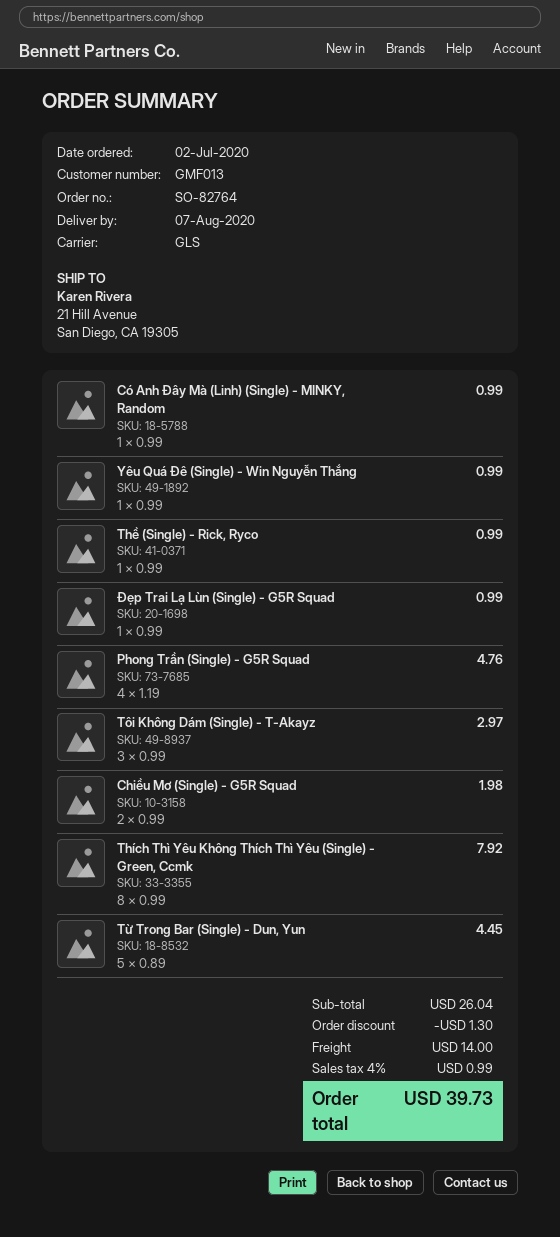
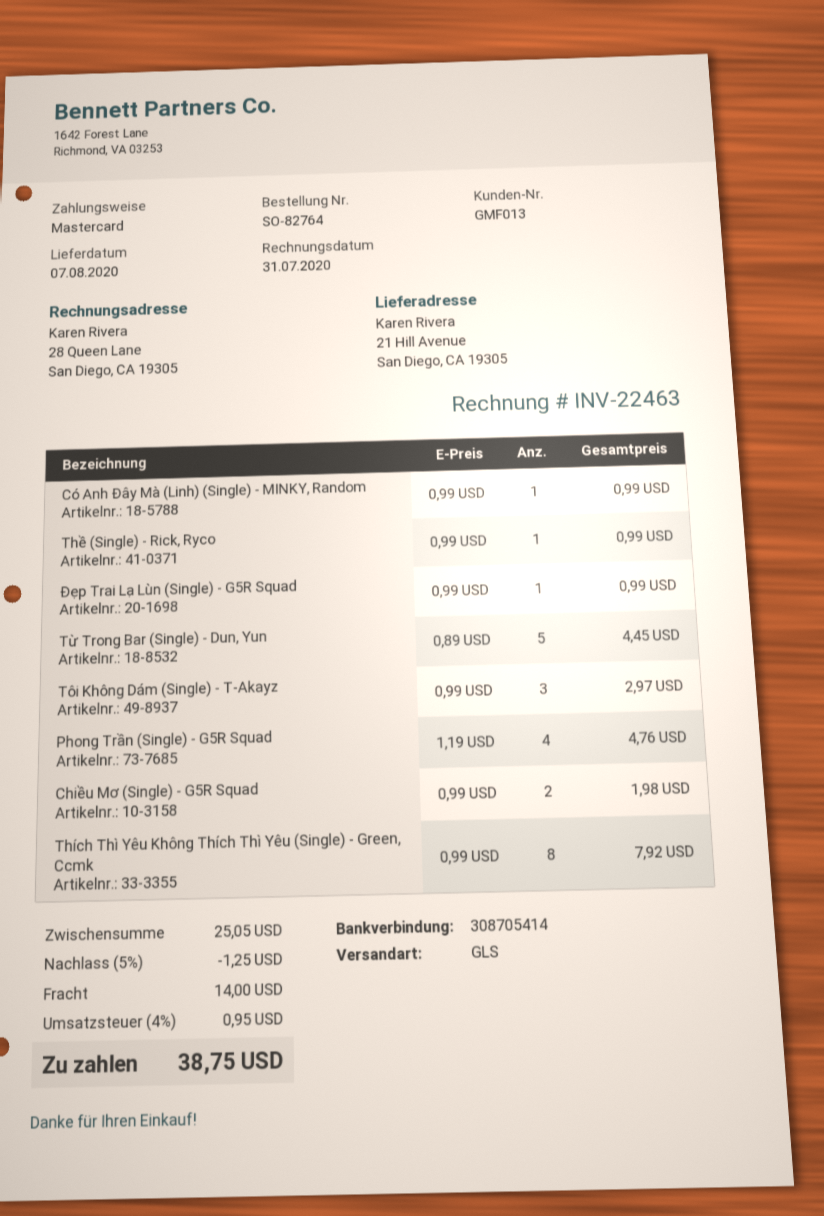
Yêu Quá Đê (Single) - Win Nguyễn Thắng: 1 x 0.99 = 0.99 -> none
subtotal: 26.04 -> 25.05
discount: 1.30 -> 1.25
tax: 4% = 0.99 -> 4% = 0.95
total: 39.73 -> 38.75

